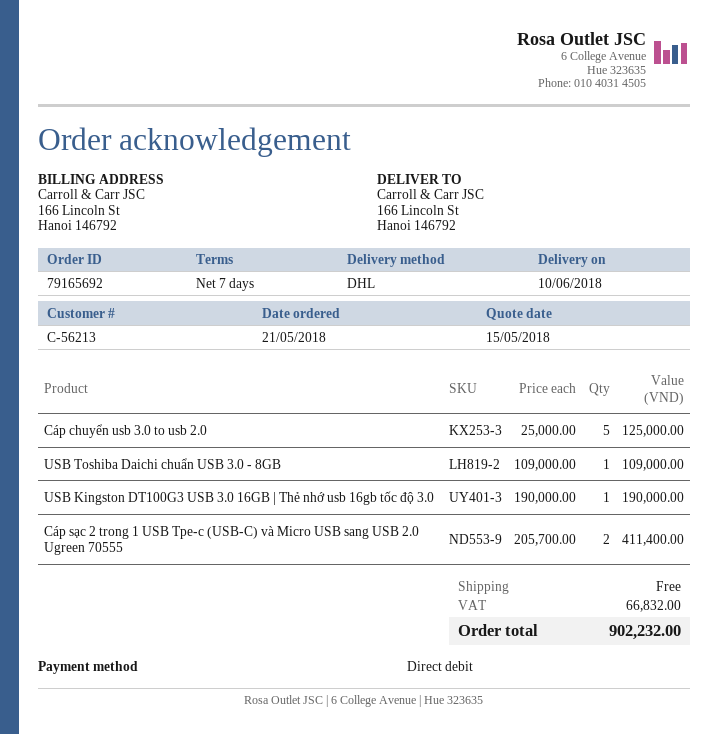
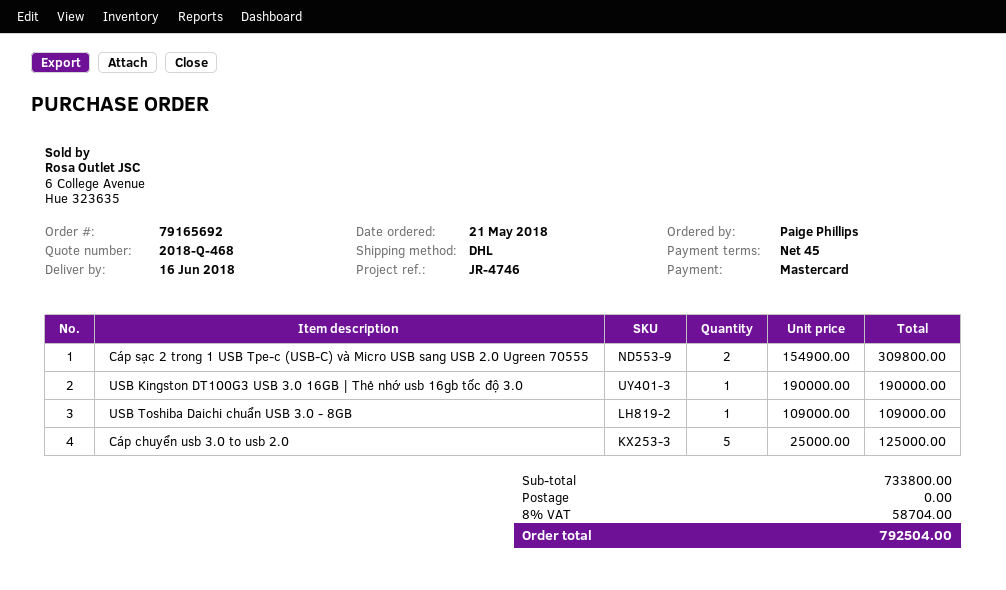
delivery date: 2018-06-10 -> 2018-06-16
payment terms: 7 days -> 45 days
payment method: direct debit -> Mastercard
Cáp sạc 2 trong 1 USB Tpe-c (USB-C) và Micro USB sang USB 2.0 Ugreen 70555: 2 x 205700.00 = 411400.00 -> 2 x 154900.00 = 309800.00
tax: 66832.00 -> 58704.00
total: 902232.00 -> 792504.00

